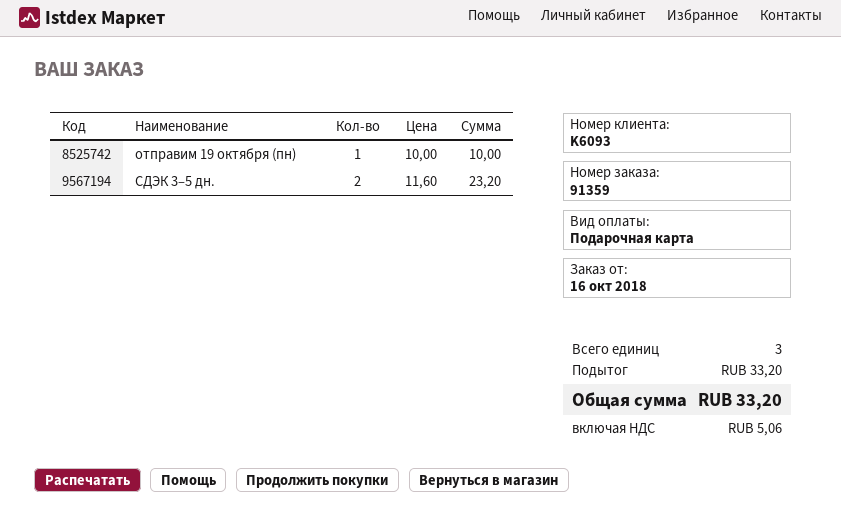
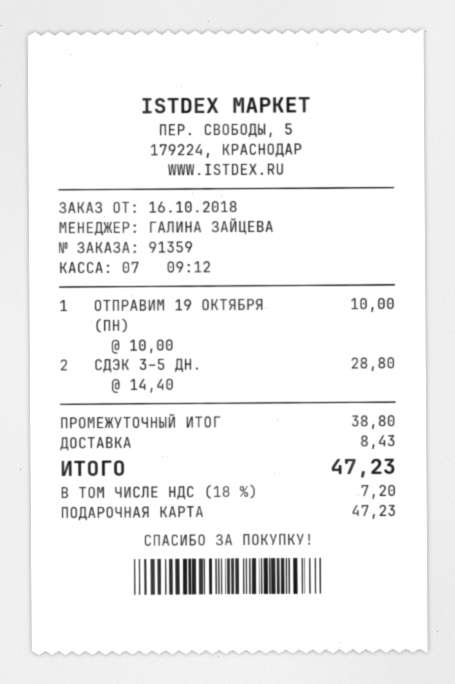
СДЭК 3–5 дн.: 2 x 11.60 = 23.20 -> 2 x 14.40 = 28.80
subtotal: 33.20 -> 38.80
shipping: none -> 8.43
tax: 5.06 -> 7.20
total: 33.20 -> 47.23

